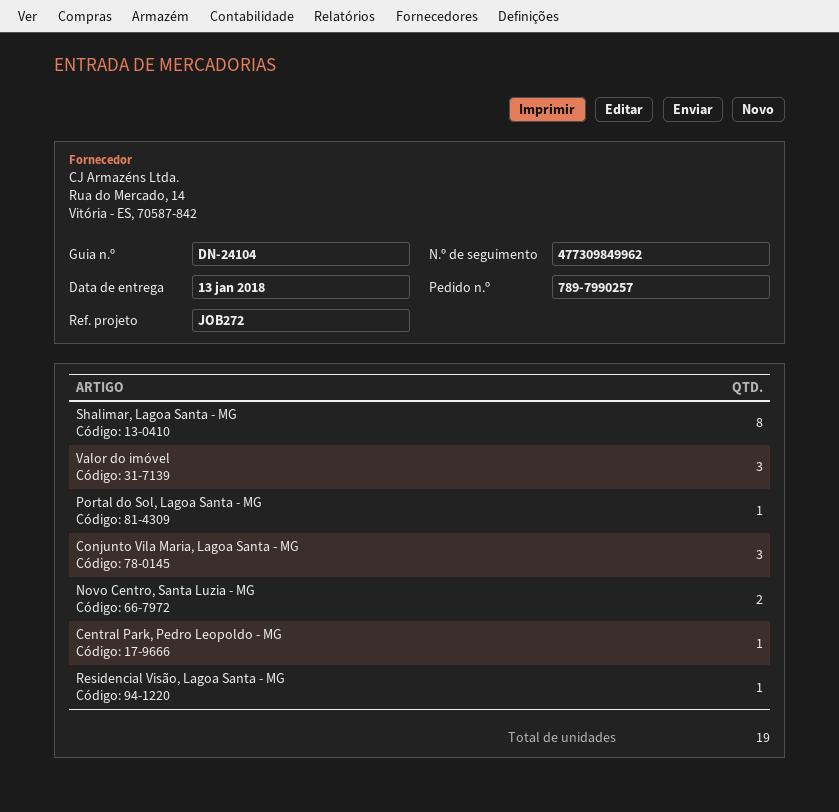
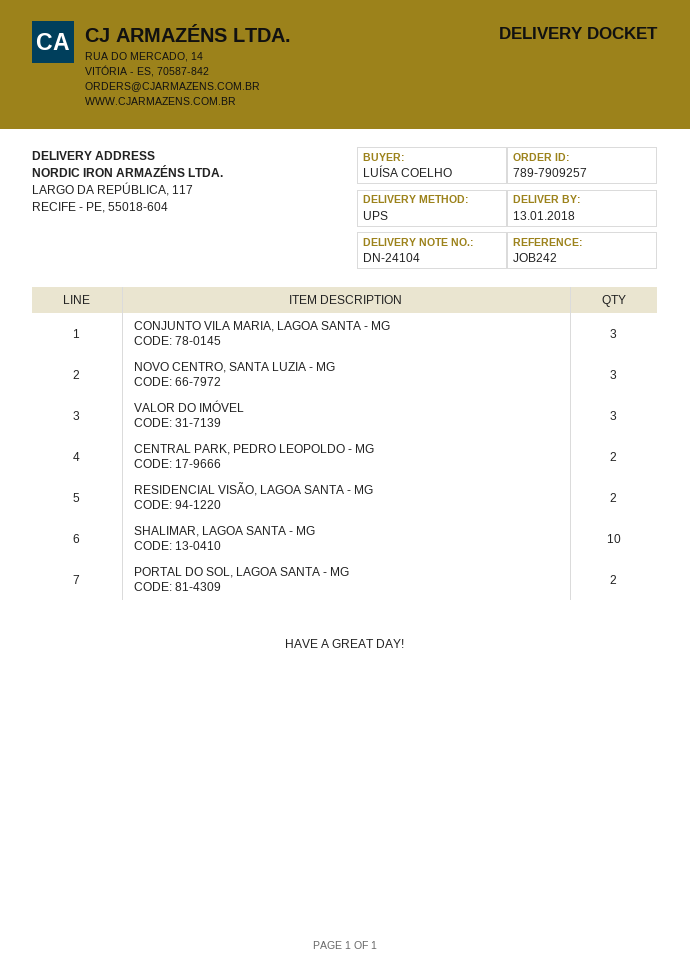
order number: 789-7990257 -> 789-7909257
reference: JOB272 -> JOB242
Shalimar, Lagoa Santa - MG: 8 -> 10
Portal do Sol, Lagoa Santa - MG: 1 -> 2
Novo Centro, Santa Luzia - MG: 2 -> 3
Central Park, Pedro Leopoldo - MG: 1 -> 2
Residencial Visão, Lagoa Santa - MG: 1 -> 2

